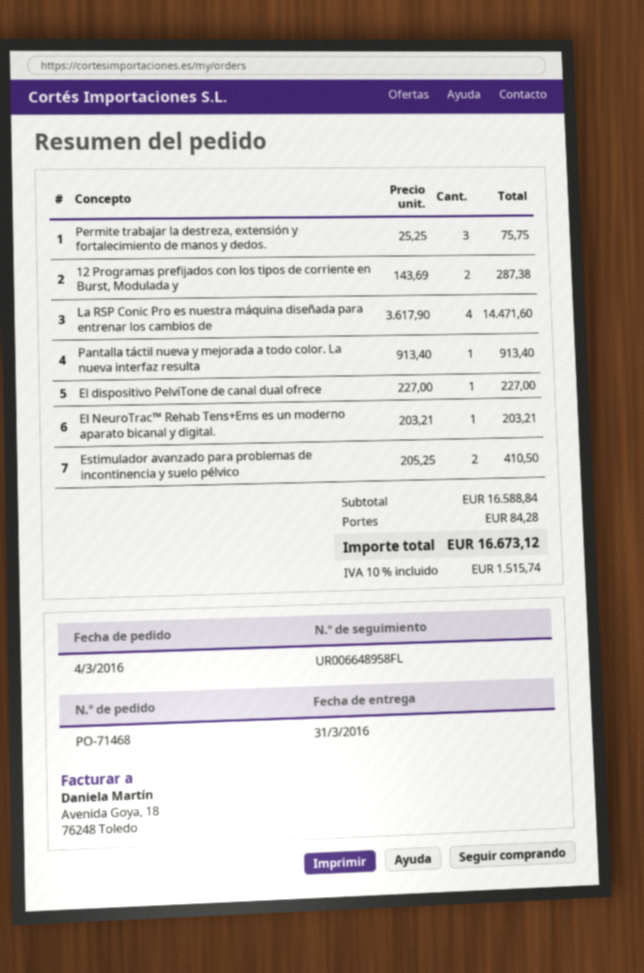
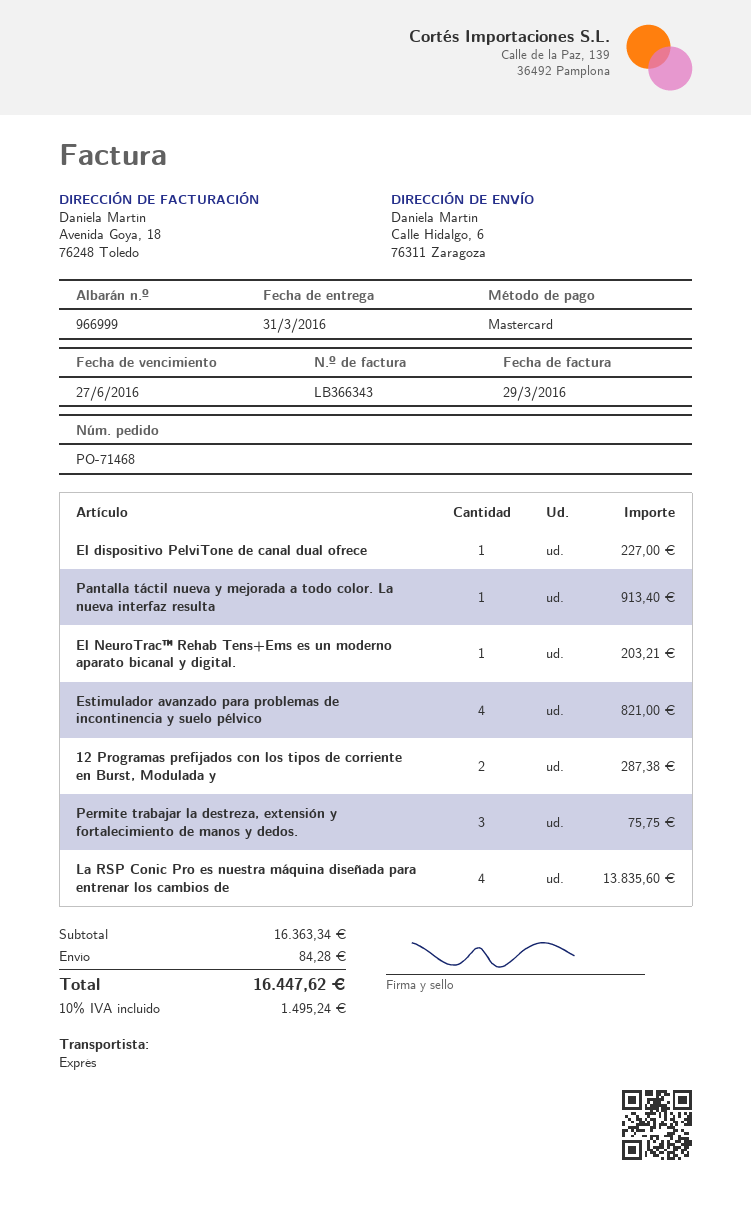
La RSP Conic Pro es nuestra máquina diseñada para entrenar los cambios de: 4 for 14471.60 -> 4 for 13835.60
Estimulador avanzado para problemas de incontinencia y suelo pélvico: 2 for 410.50 -> 4 for 821.00
subtotal: 16588.84 -> 16363.34
tax: 10% = 1515.74 -> 10% = 1495.24
total: 16673.12 -> 16447.62

